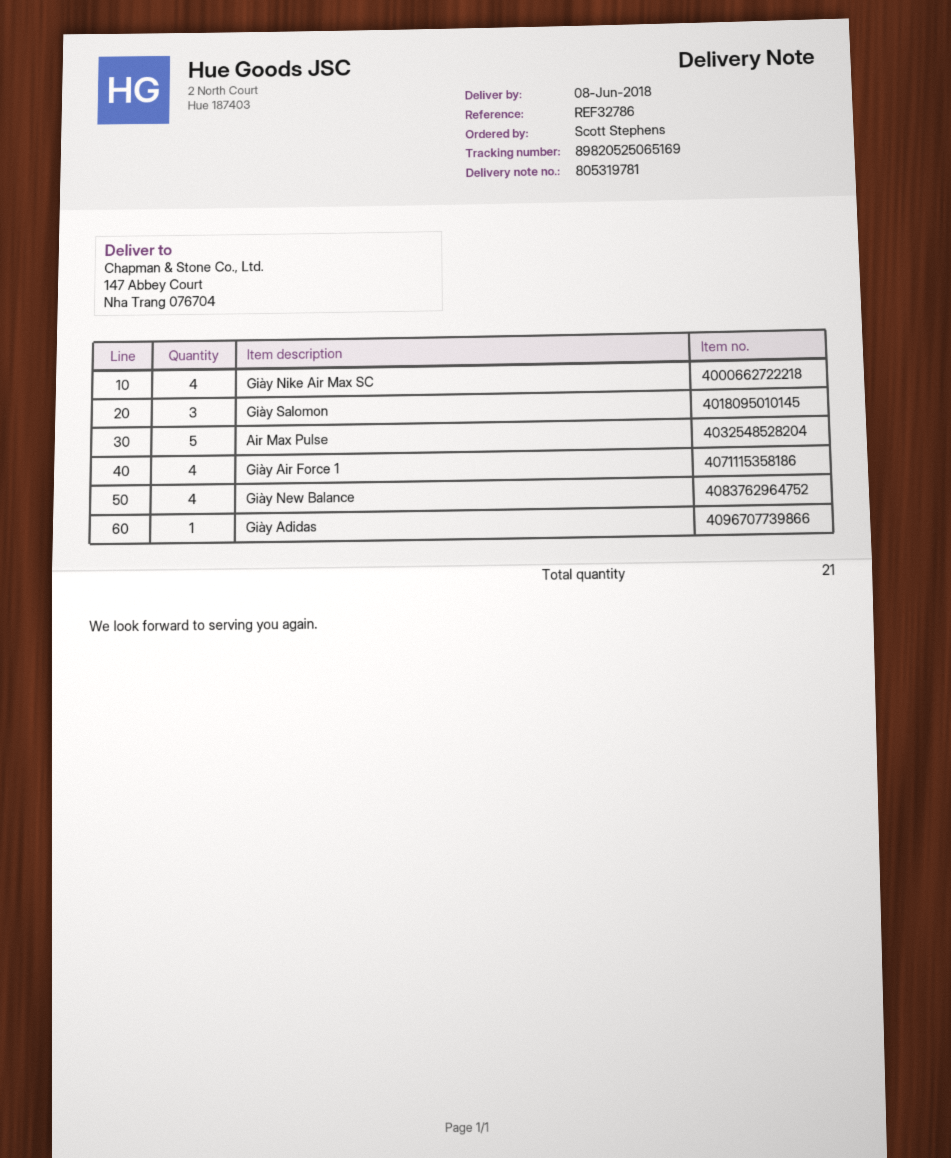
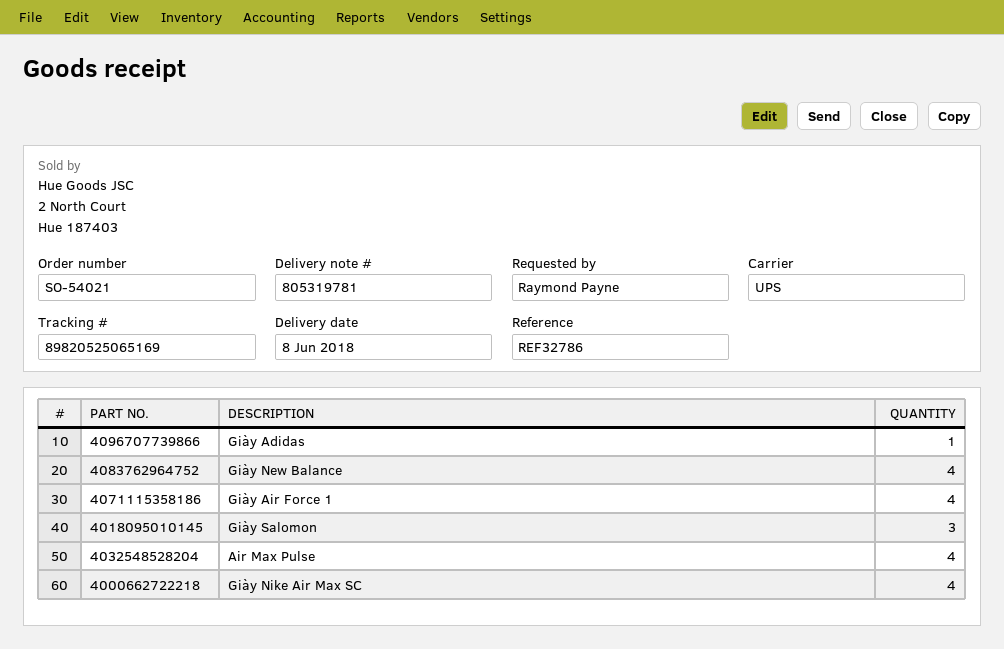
ordered by: Scott Stephens -> Raymond Payne
Air Max Pulse: 5 -> 4

